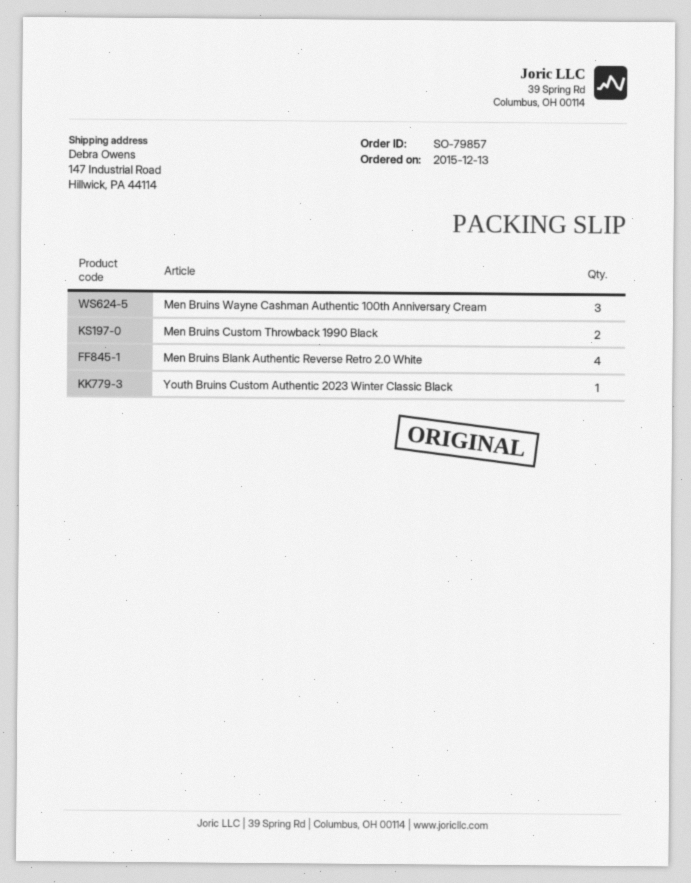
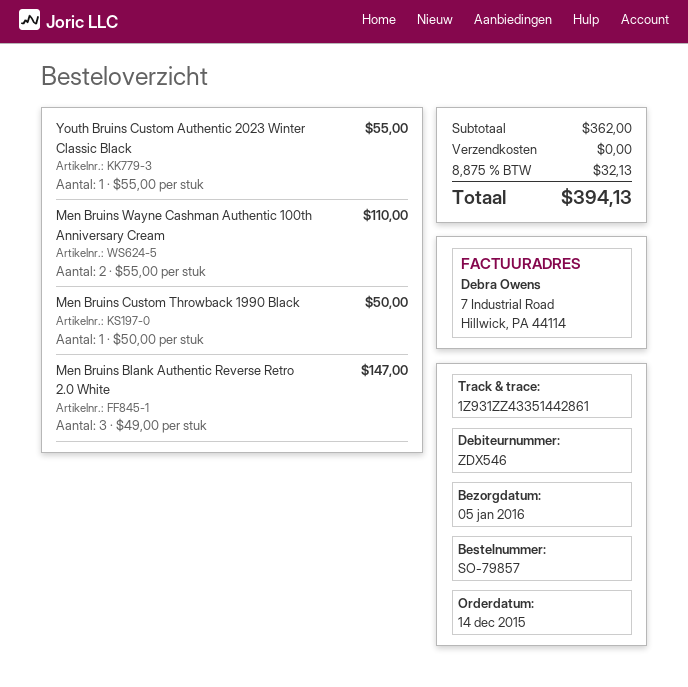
order date: 2015-12-13 -> 2015-12-14
Men Bruins Wayne Cashman Authentic 100th Anniversary Cream: 3 -> 2
Men Bruins Custom Throwback 1990 Black: 2 -> 1
Men Bruins Blank Authentic Reverse Retro 2.0 White: 4 -> 3

